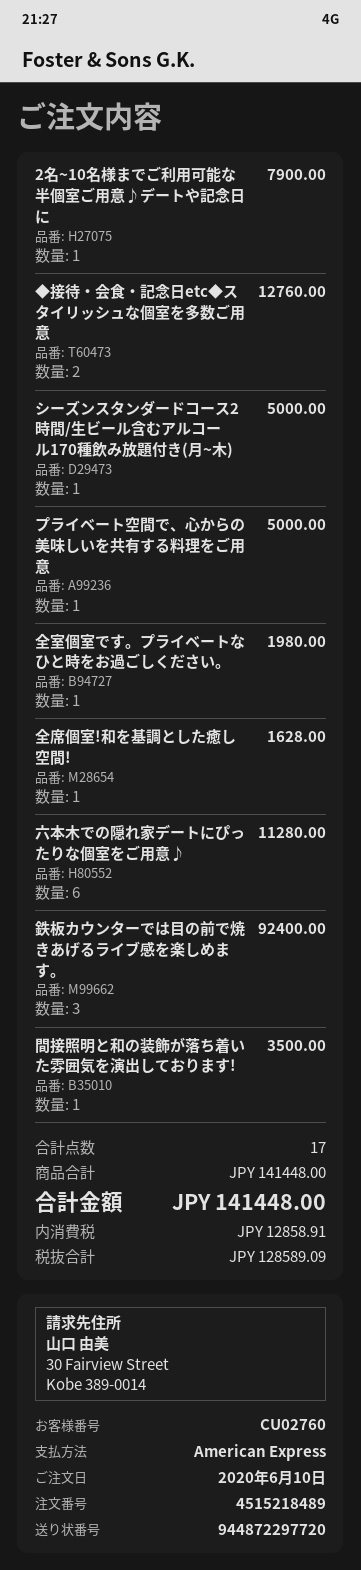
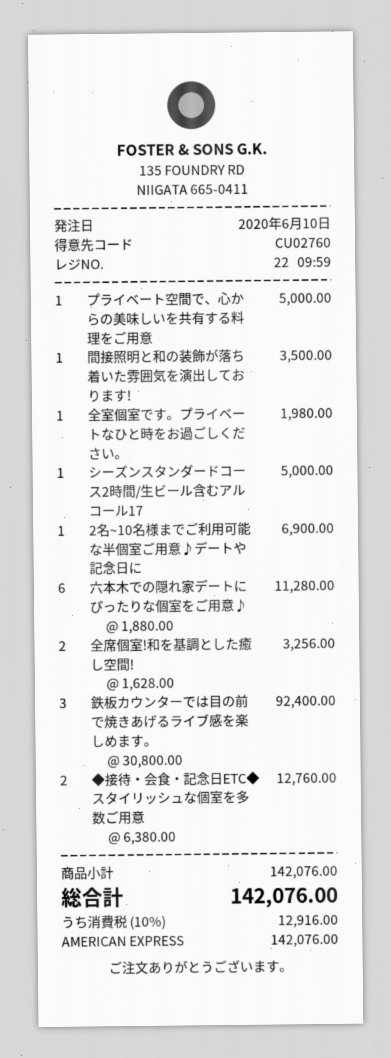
2名~10名様までご利用可能な半個室ご用意♪デートや記念日に: 1 for 7900.00 -> 1 for 6900.00
全席個室!和を基調とした癒し空間!: 1 for 1628.00 -> 2 for 3256.00
subtotal: 141448.00 -> 142076.00
tax: 12858.91 -> 12916.00
total: 141448.00 -> 142076.00

